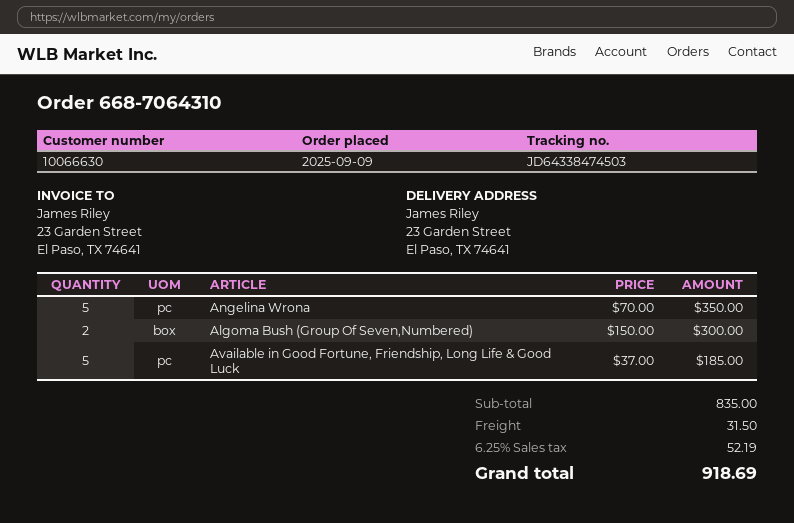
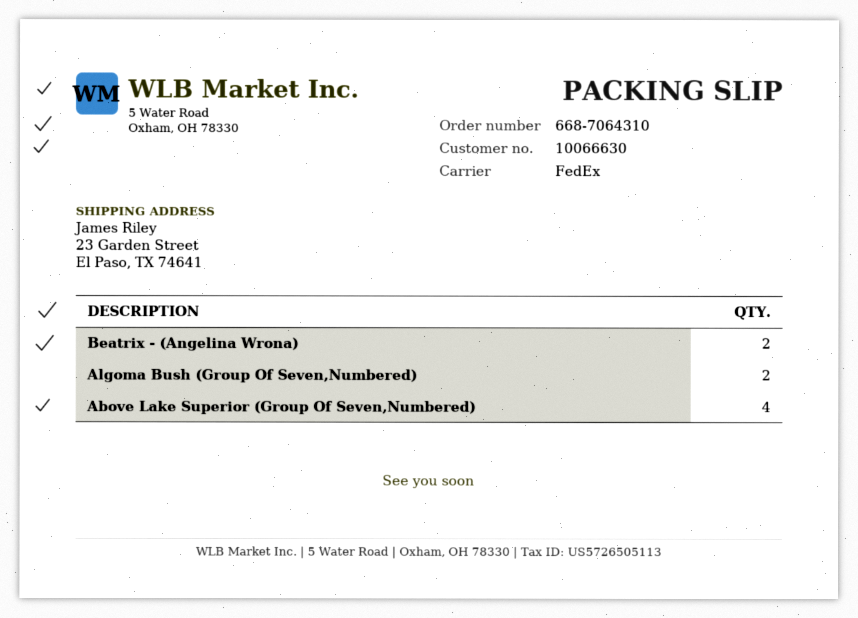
Angelina Wrona: 5 -> none
Available in Good Fortune, Friendship, Long Life & Good Luck: 5 -> none
Beatrix - (Angelina Wrona): none -> 2
Above Lake Superior (Group Of Seven,Numbered): none -> 4

